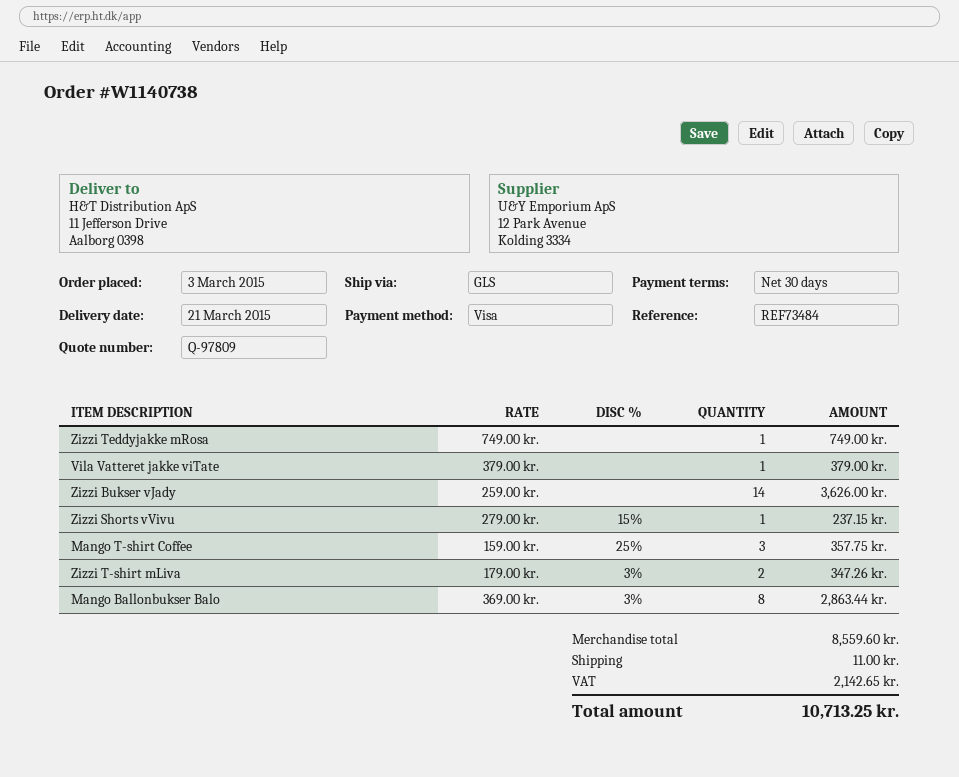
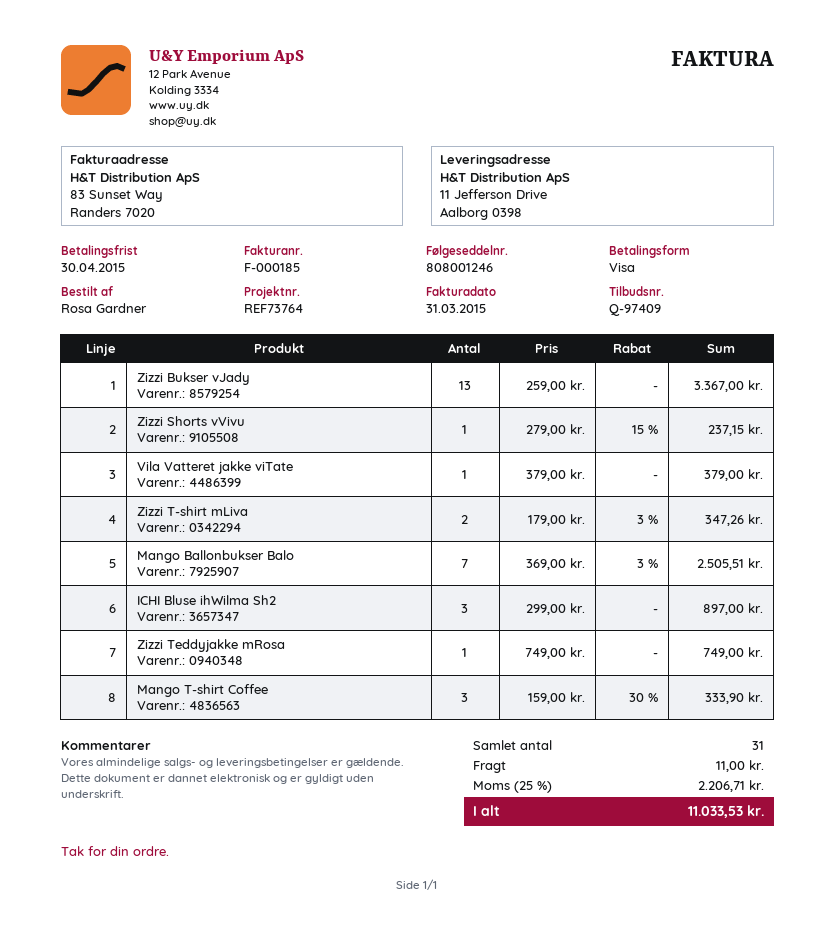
quote number: Q-97809 -> Q-97409
reference: REF73484 -> REF73764
Zizzi Bukser vJady: 14 x 259.00 = 3626.00 -> 13 x 259.00 = 3367.00
Mango T-shirt Coffee: 3 x 159.00 - 25% = 357.75 -> 3 x 159.00 - 30% = 333.90
Mango Ballonbukser Balo: 8 x 369.00 - 3% = 2863.44 -> 7 x 369.00 - 3% = 2505.51
ICHI Bluse ihWilma Sh2: none -> 3 x 299.00 = 897.00
tax: 2142.65 -> 2206.71
total: 10713.25 -> 11033.53

